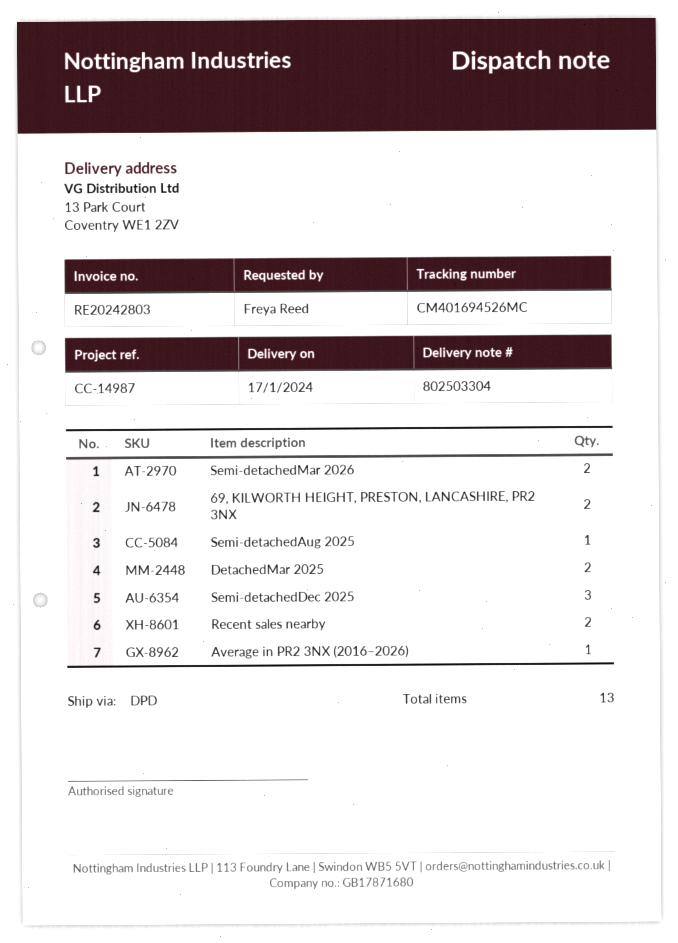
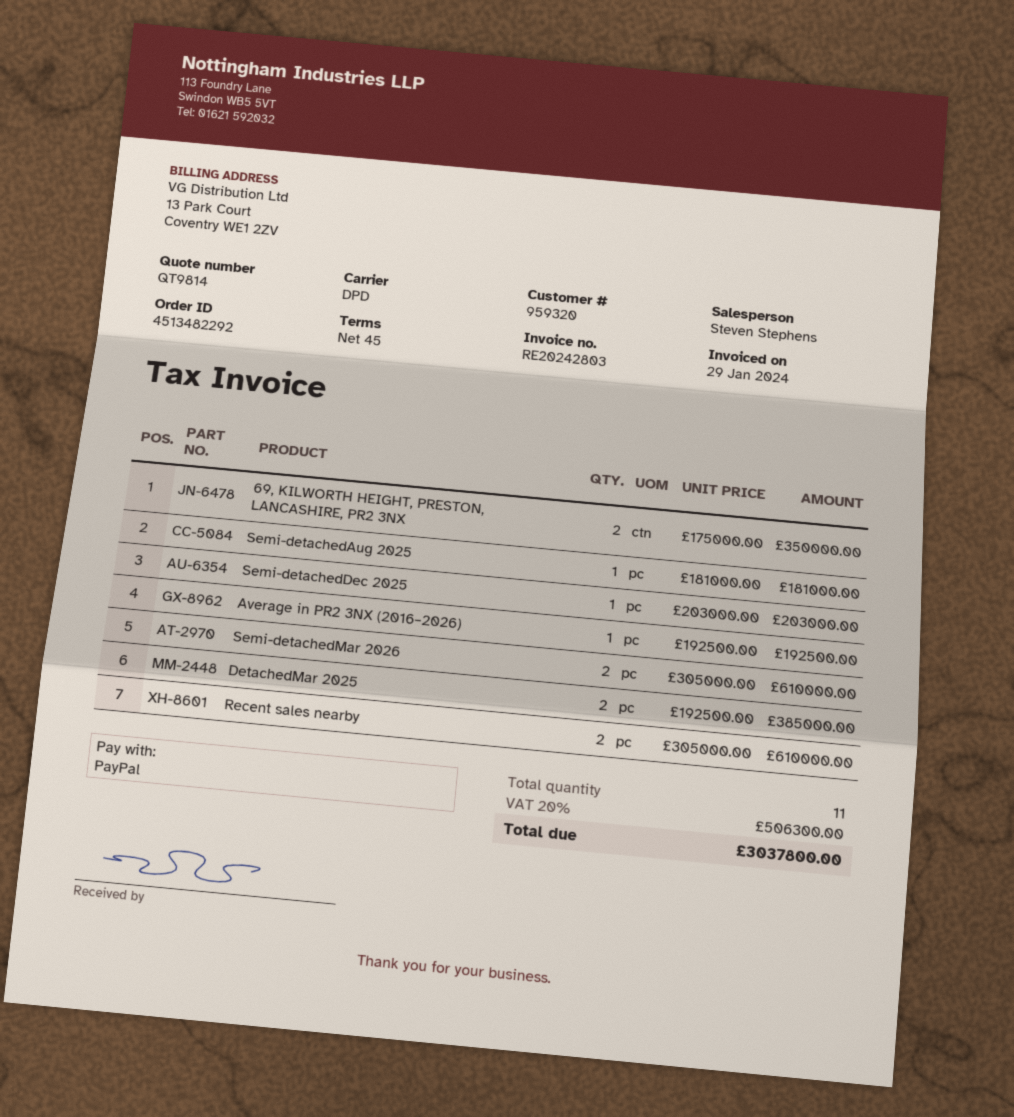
Semi-detachedDec 2025: 3 -> 1
total quantity: 13 -> 11

